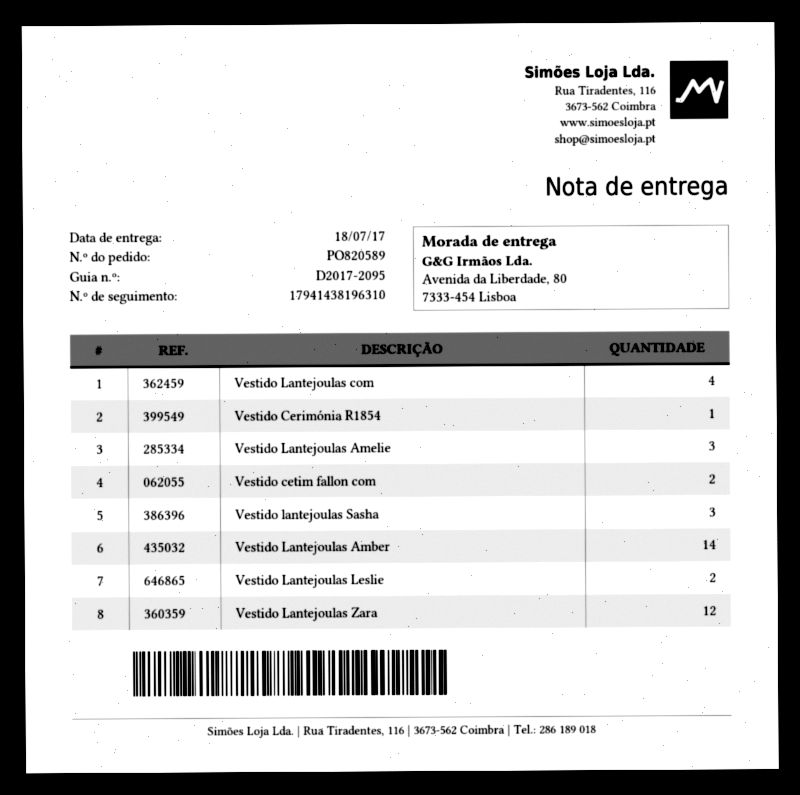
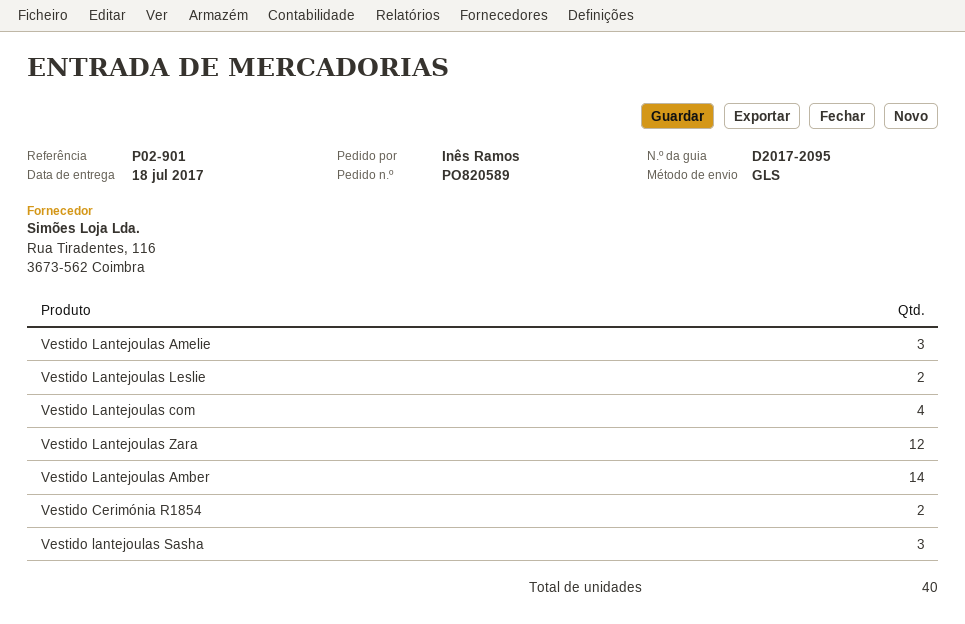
Vestido Cerimónia R1854: 1 -> 2
Vestido cetim fallon com: 2 -> none

